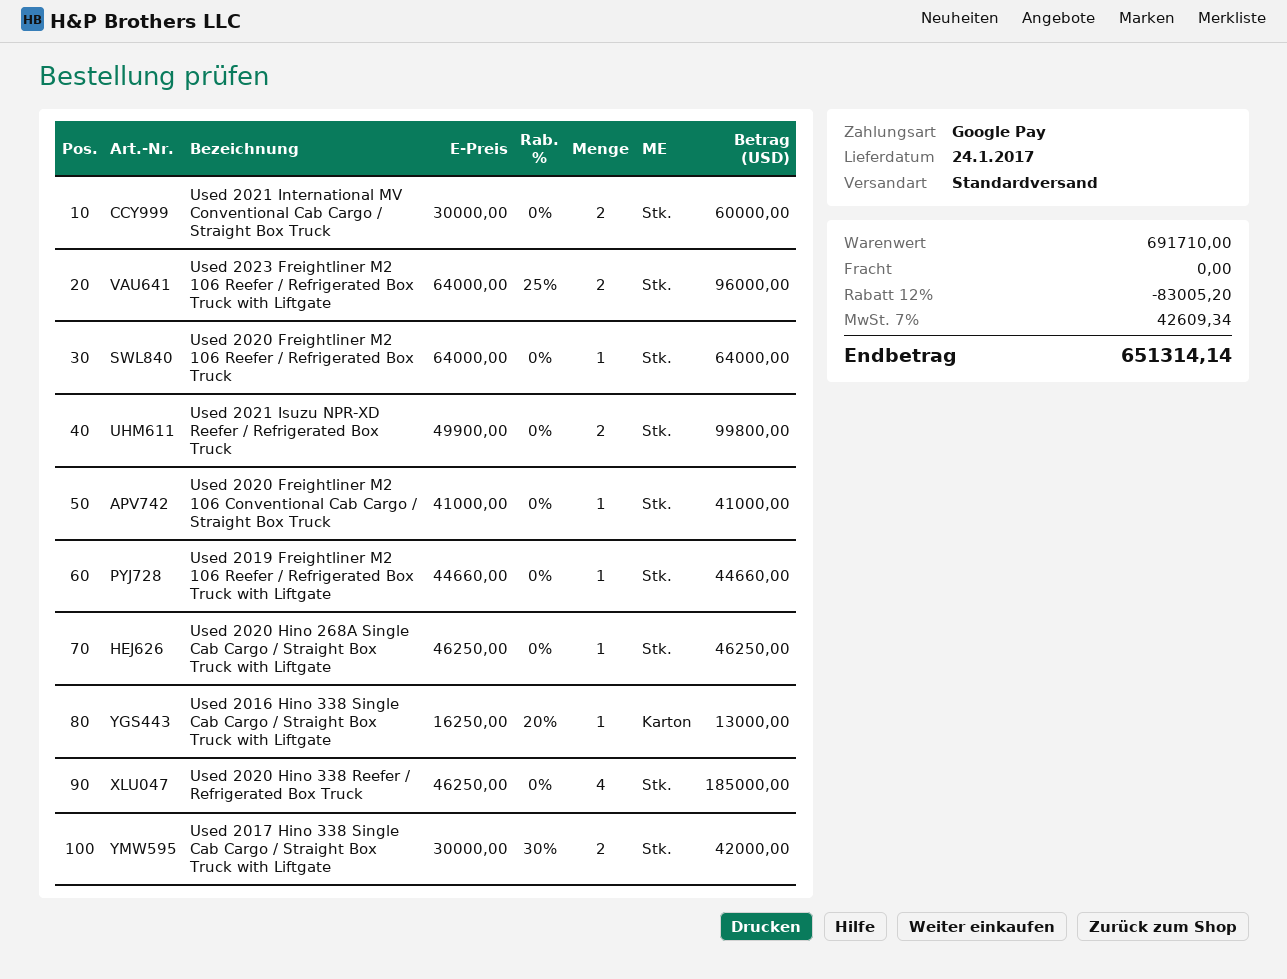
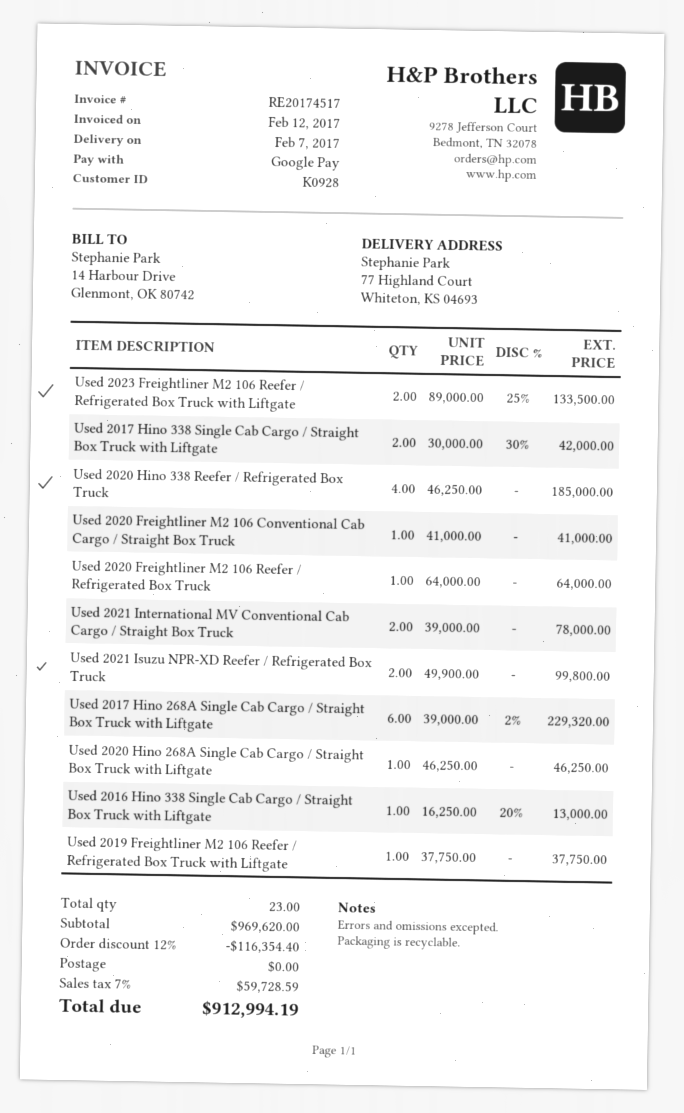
delivery date: 2017-01-24 -> 2017-02-07
Used 2021 International MV Conventional Cab Cargo / Straight Box Truck: 2 x 30000.00 = 60000.00 -> 2 x 39000.00 = 78000.00
Used 2023 Freightliner M2 106 Reefer / Refrigerated Box Truck with Liftgate: 2 x 64000.00 - 25% = 96000.00 -> 2 x 89000.00 - 25% = 133500.00
Used 2019 Freightliner M2 106 Reefer / Refrigerated Box Truck with Liftgate: 1 x 44660.00 = 44660.00 -> 1 x 37750.00 = 37750.00
Used 2017 Hino 268A Single Cab Cargo / Straight Box Truck with Liftgate: none -> 6 x 39000.00 - 2% = 229320.00
subtotal: 691710.00 -> 969620.00
discount: 12% = 83005.20 -> 12% = 116354.40
tax: 7% = 42609.34 -> 7% = 59728.59
total: 651314.14 -> 912994.19

